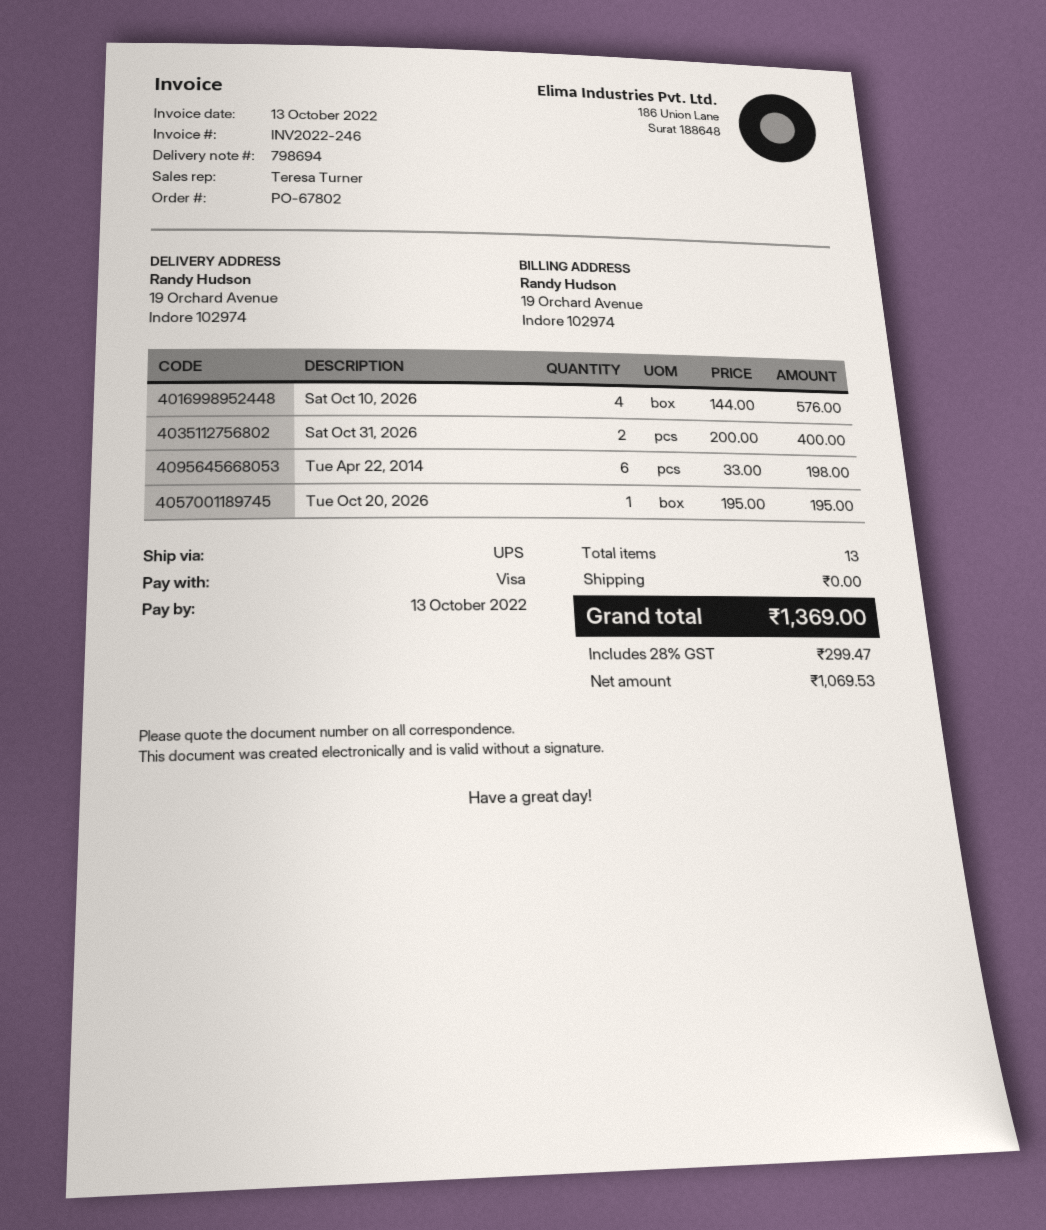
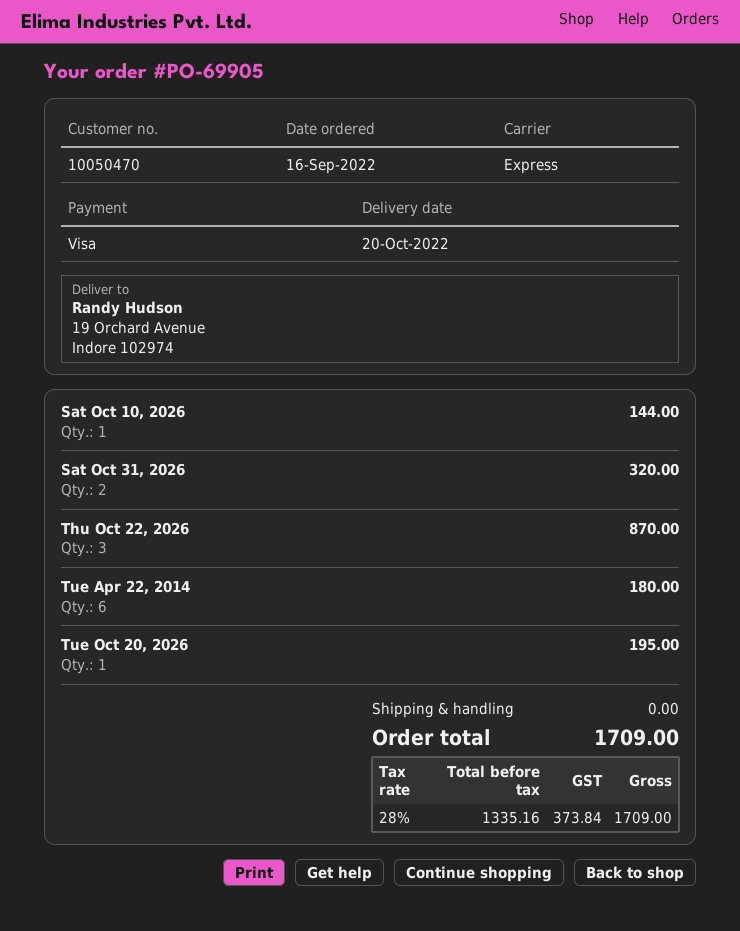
order number: PO-67802 -> PO-69905
shipping method: UPS -> express
Sat Oct 10, 2026: 4 for 576.00 -> 1 for 144.00
Sat Oct 31, 2026: 2 for 400.00 -> 2 for 320.00
Tue Apr 22, 2014: 6 for 198.00 -> 6 for 180.00
Thu Oct 22, 2026: none -> 3 for 870.00
net: 1069.53 -> 1335.16
tax: 28% = 299.47 -> 28% = 373.84
total: 1369.00 -> 1709.00

